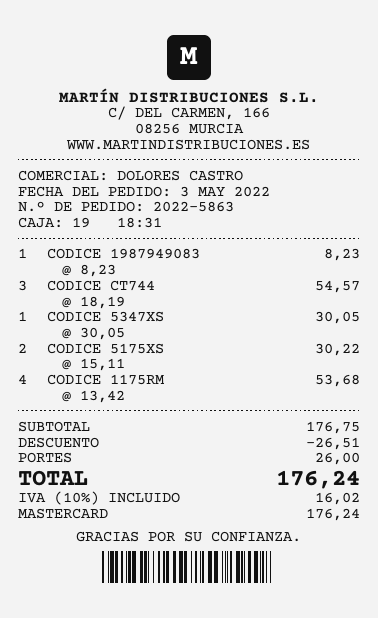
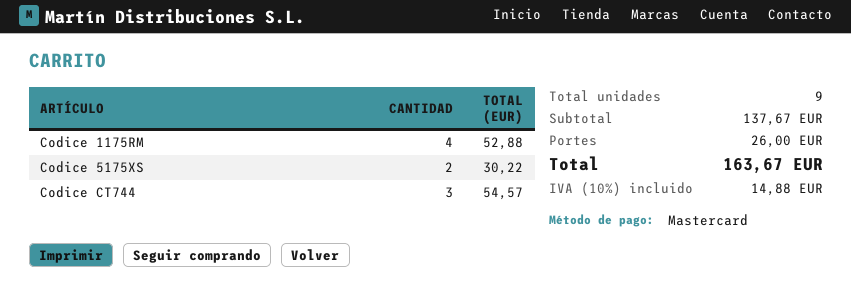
CODICE 1987949083: 1 for 8.23 -> none
CODICE 5347XS: 1 for 30.05 -> none
CODICE 1175RM: 4 for 53.68 -> 4 for 52.88
subtotal: 176.75 -> 137.67
discount: 26.51 -> none
tax: 10% = 16.02 -> 10% = 14.88
total: 176.24 -> 163.67

